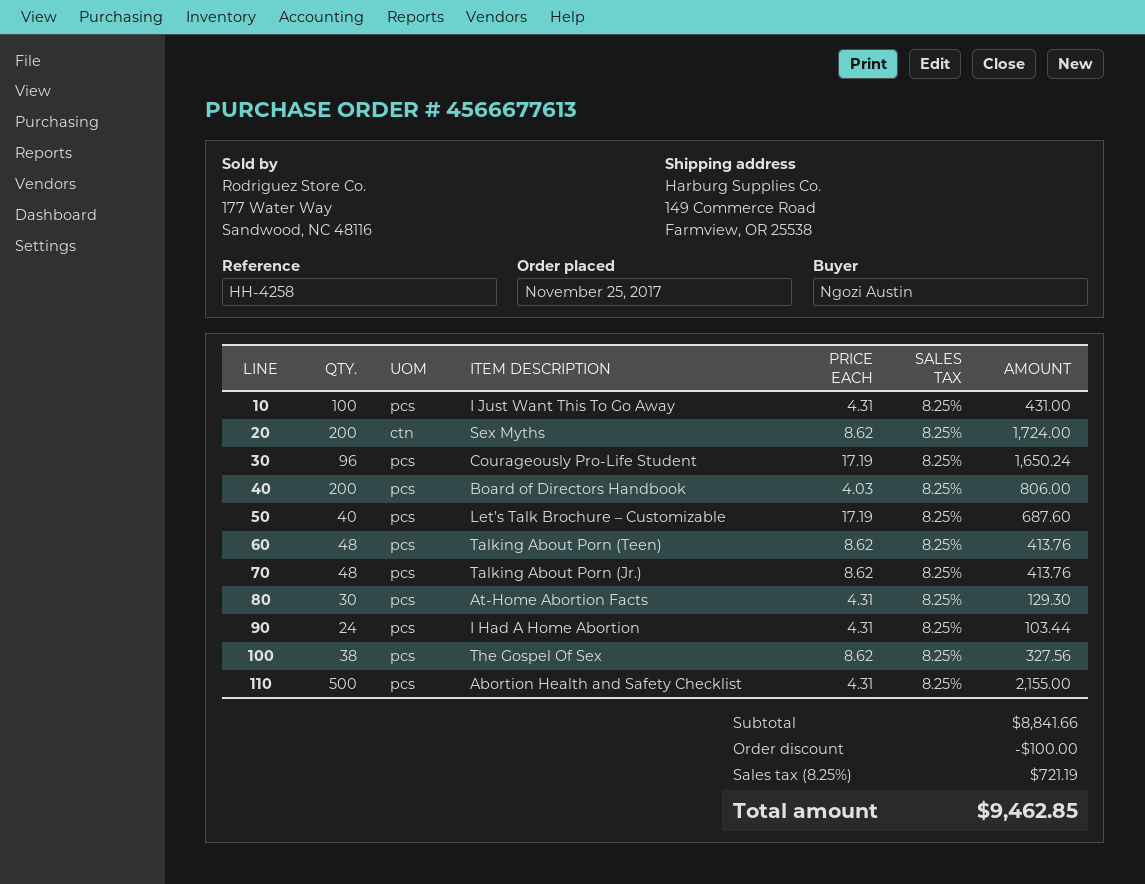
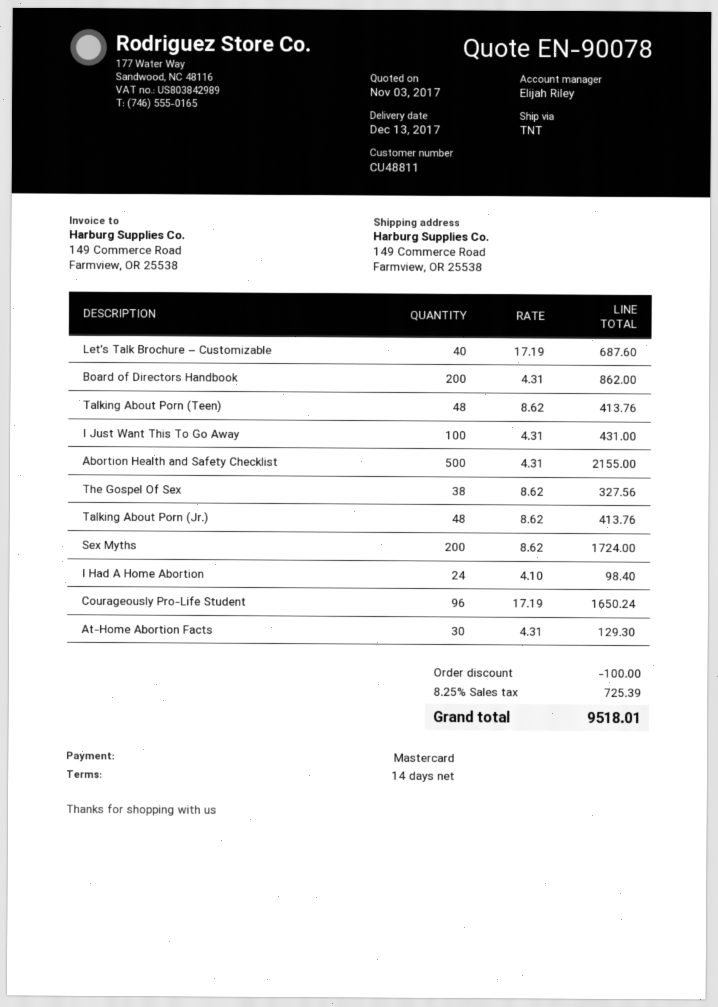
Board of Directors Handbook: 200 x 4.03 = 806.00 -> 200 x 4.31 = 862.00
I Had A Home Abortion: 24 x 4.31 = 103.44 -> 24 x 4.10 = 98.40
tax: 8.25% = 721.19 -> 8.25% = 725.39
total: 9462.85 -> 9518.01

